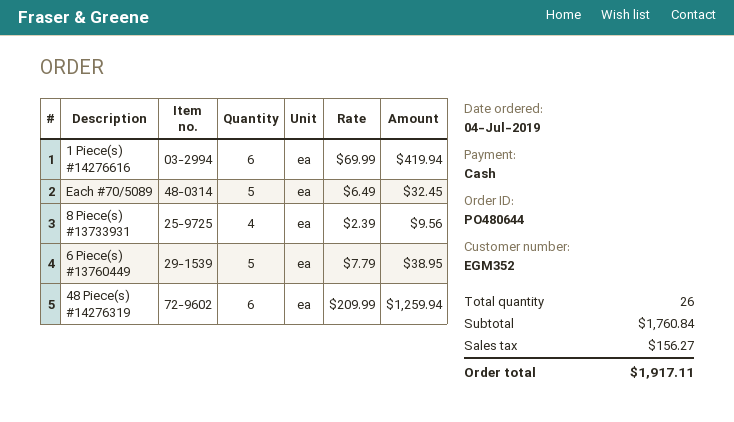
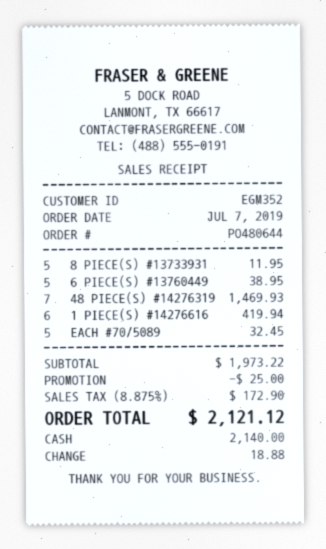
order date: 2019-07-04 -> 2019-07-07
8 Piece(s) #13733931: 4 for 9.56 -> 5 for 11.95
48 Piece(s) #14276319: 6 for 1259.94 -> 7 for 1469.93
subtotal: 1760.84 -> 1973.22
discount: none -> 25.00
tax: 156.27 -> 172.90
total: 1917.11 -> 2121.12

